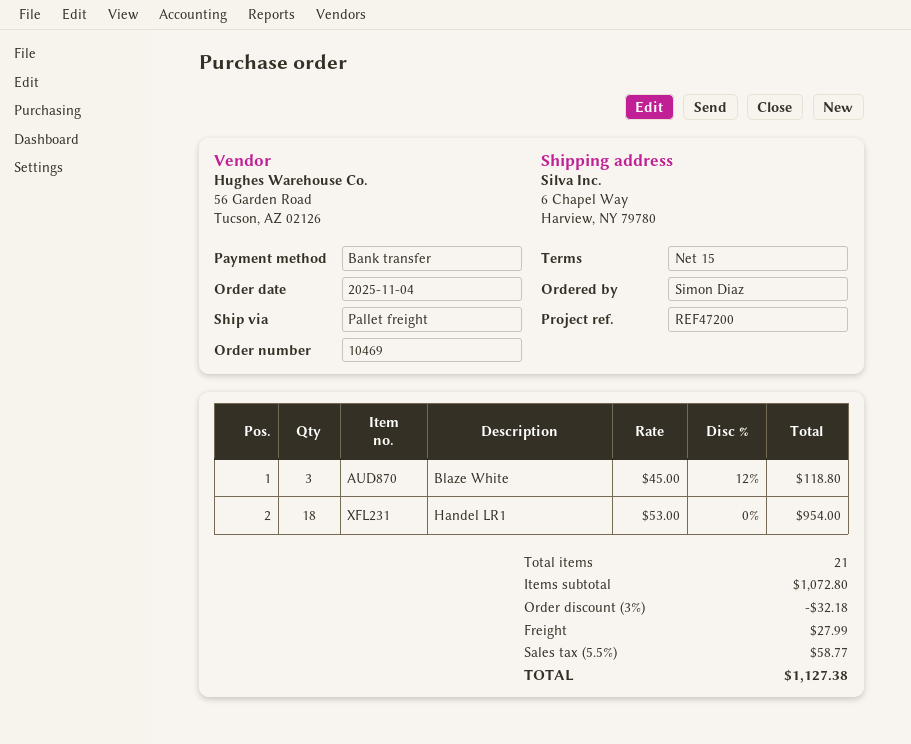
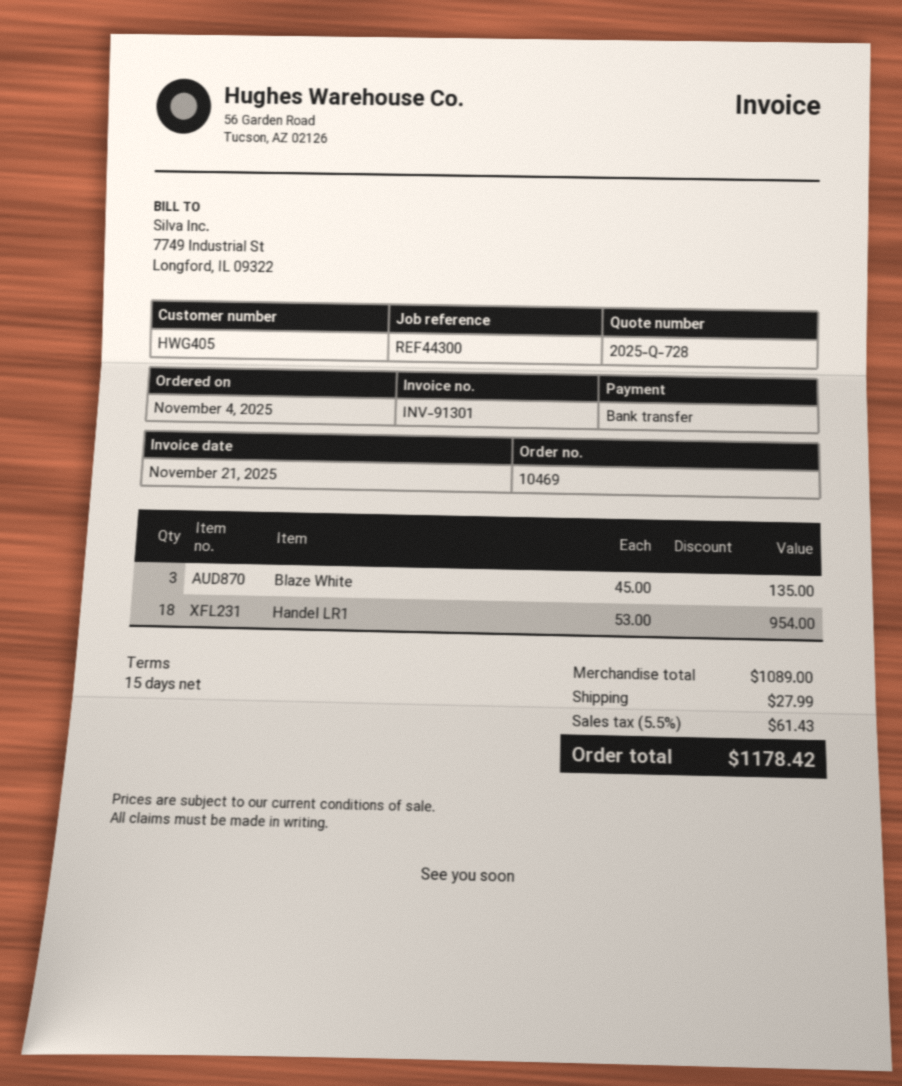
reference: REF47200 -> REF44300
Blaze White: 3 x 45.00 - 12% = 118.80 -> 3 x 45.00 = 135.00
subtotal: 1072.80 -> 1089.00
discount: 3% = 32.18 -> none
tax: 5.5% = 58.77 -> 5.5% = 61.43
total: 1127.38 -> 1178.42

